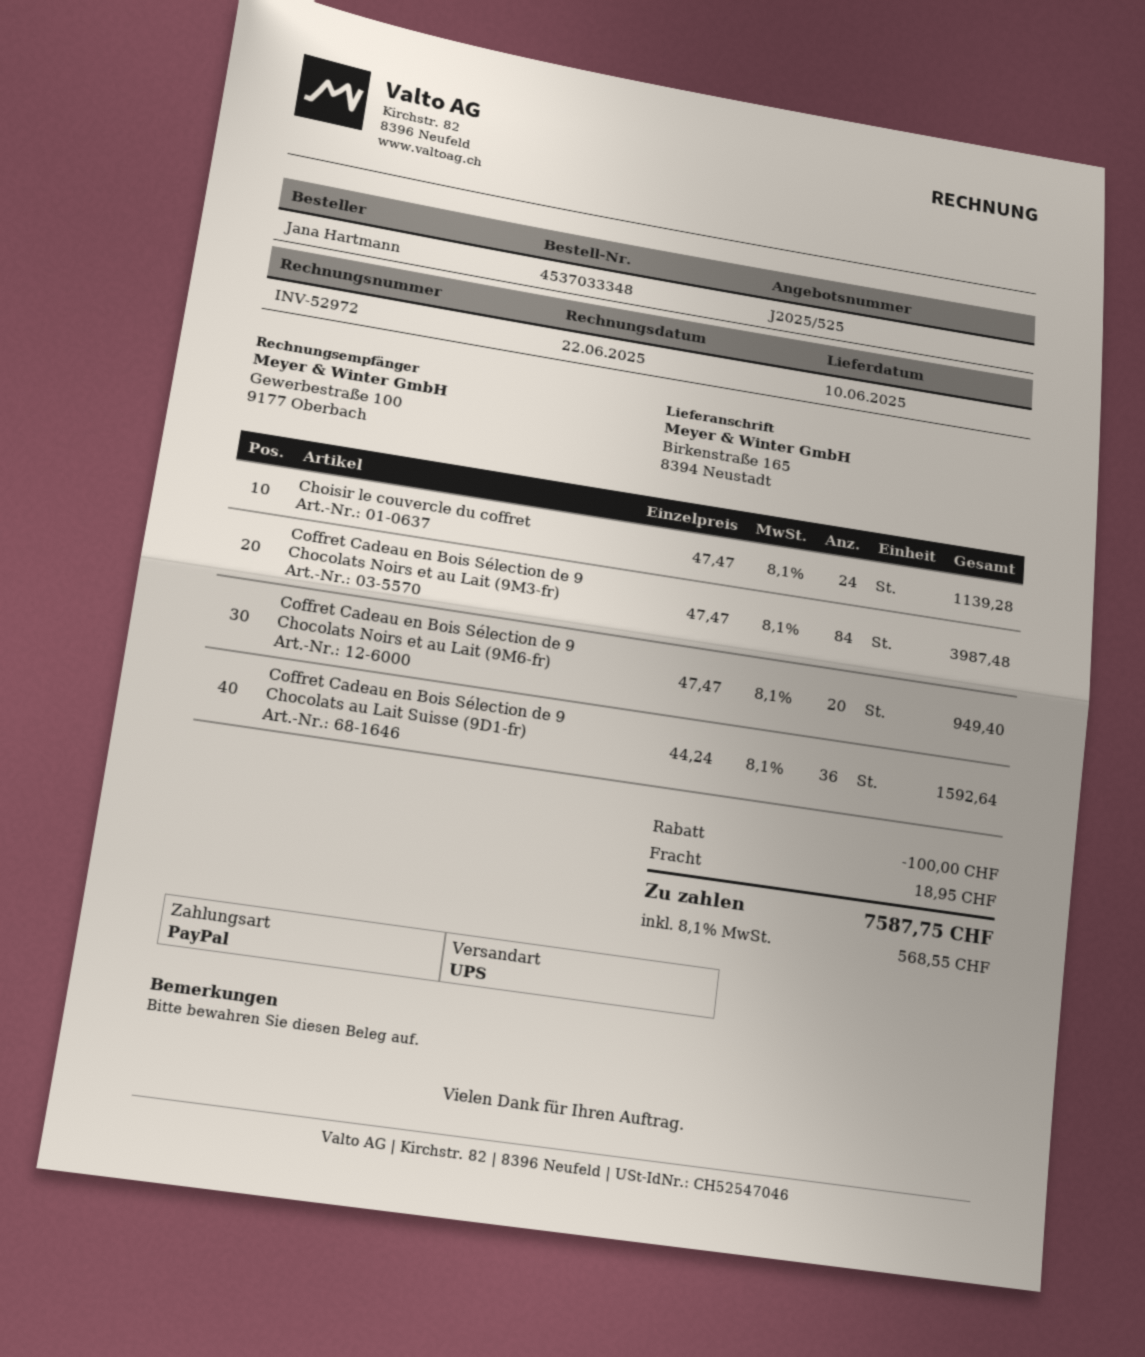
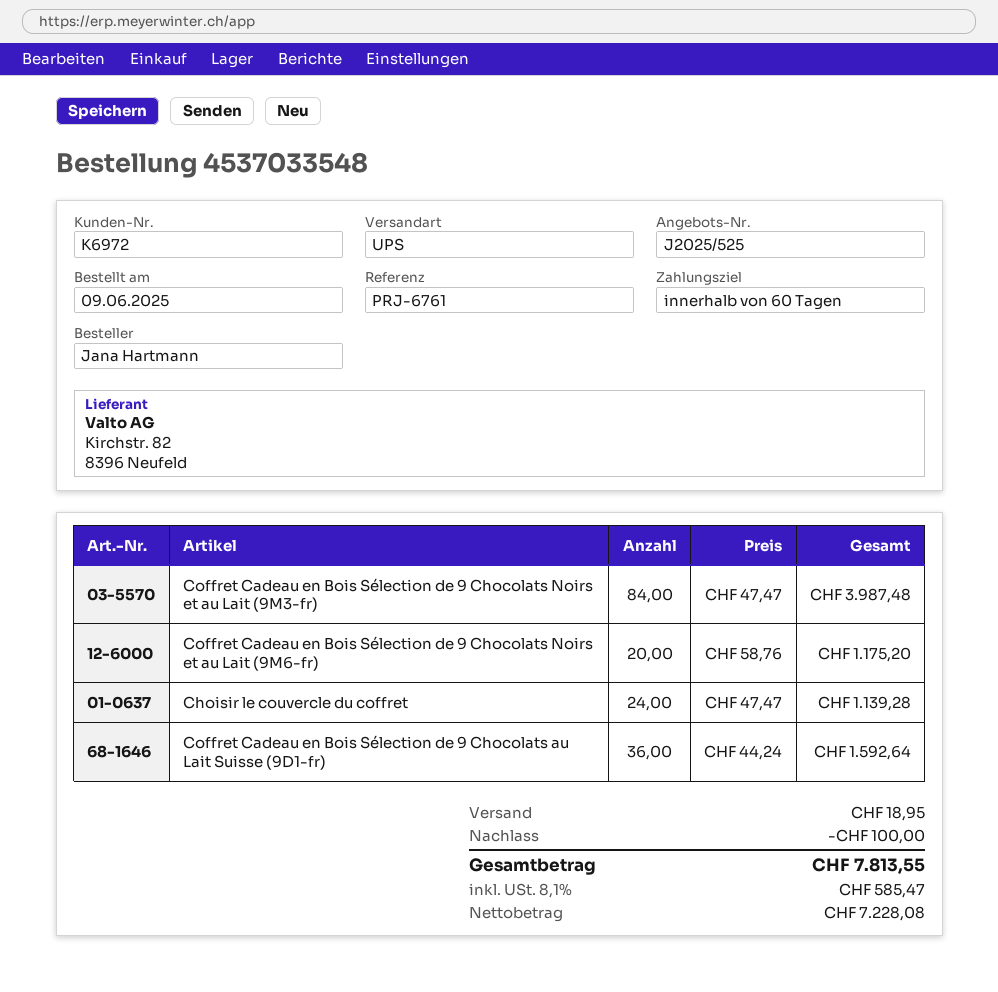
order number: 4537033348 -> 4537033548
Coffret Cadeau en Bois Sélection de 9 Chocolats Noirs et au Lait (9M6-fr): 20 x 47.47 = 949.40 -> 20 x 58.76 = 1175.20
tax: 8.1% = 568.55 -> 8.1% = 585.47
total: 7587.75 -> 7813.55

